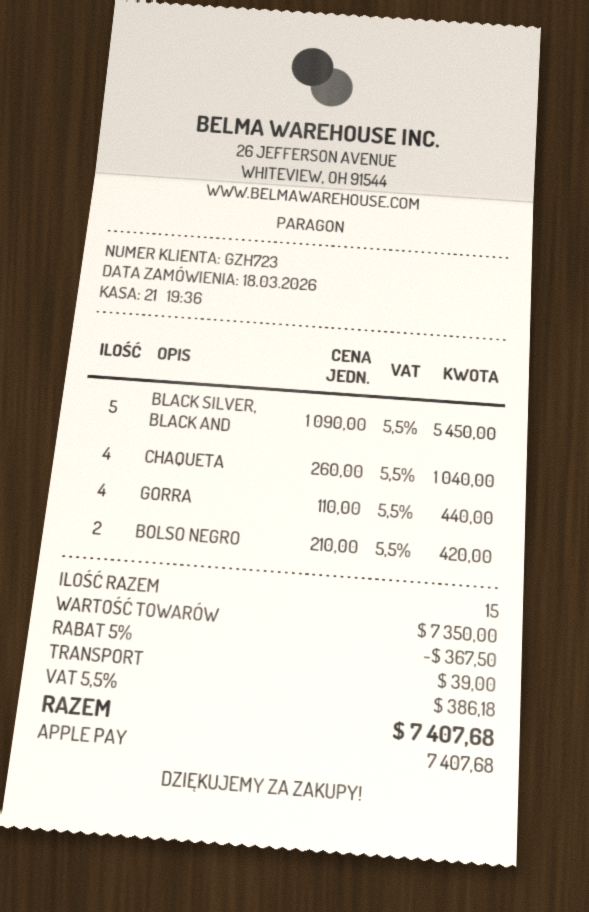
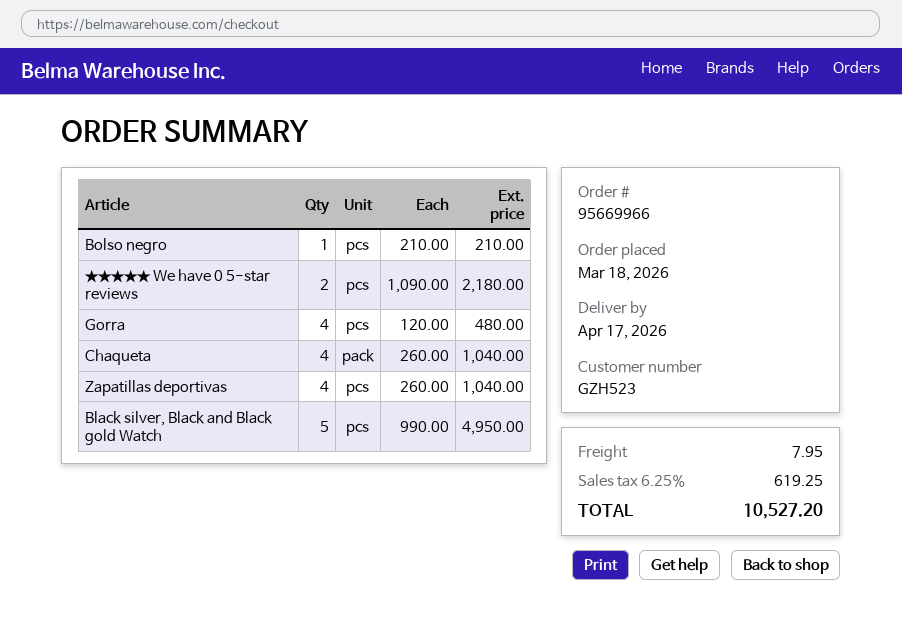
customer number: GZH723 -> GZH523
BLACK SILVER, BLACK AND: 5 x 1090.00 = 5450.00 -> 5 x 990.00 = 4950.00
GORRA: 4 x 110.00 = 440.00 -> 4 x 120.00 = 480.00
BOLSO NEGRO: 2 x 210.00 = 420.00 -> 1 x 210.00 = 210.00
★★★★★ We have 0 5-star reviews: none -> 2 x 1090.00 = 2180.00
Zapatillas deportivas: none -> 4 x 260.00 = 1040.00
discount: 5% = 367.50 -> none
shipping: 39.00 -> 7.95
tax: 5.5% = 386.18 -> 6.25% = 619.25
total: 7407.68 -> 10527.20

